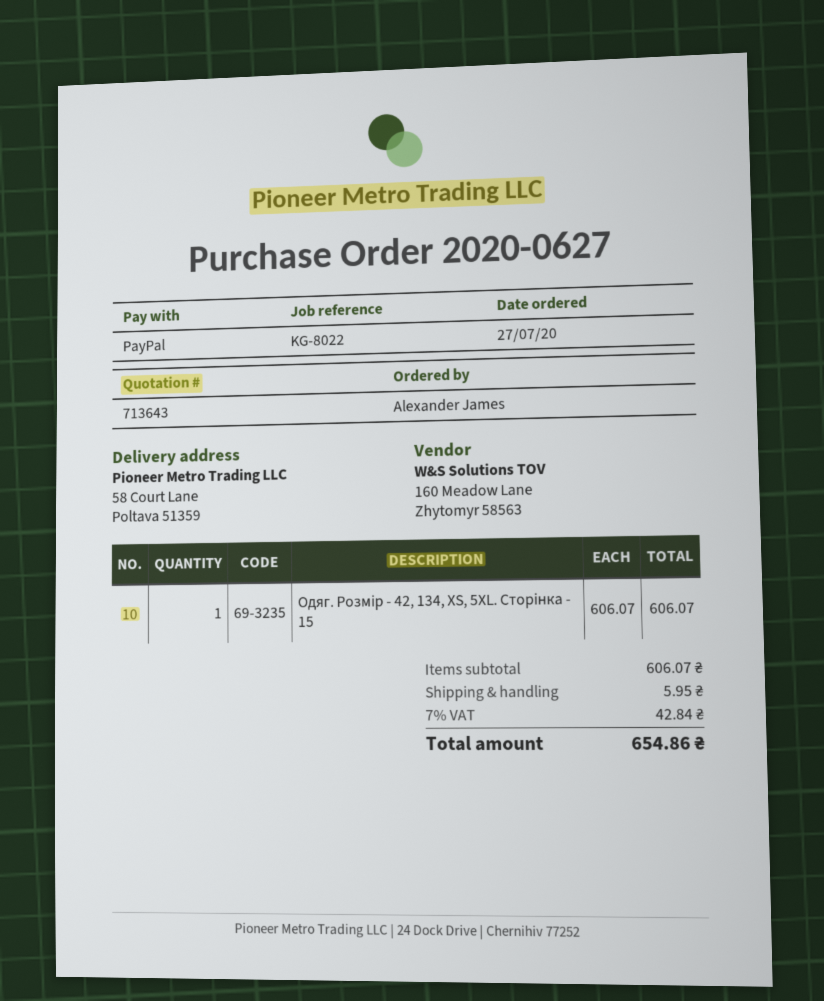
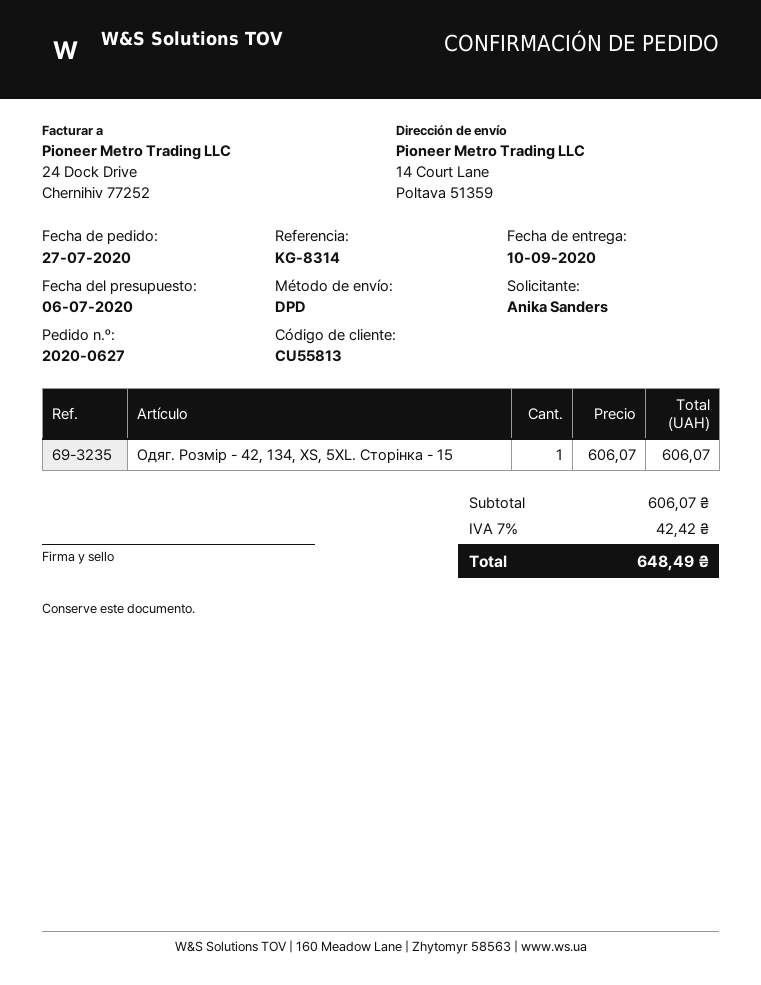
reference: KG-8022 -> KG-8314
ordered by: Alexander James -> Anika Sanders
ship to: 58 Court Lane, Poltava 51359 -> 14 Court Lane, Poltava 51359
shipping: 5.95 -> none
tax: 7% = 42.84 -> 7% = 42.42
total: 654.86 -> 648.49

